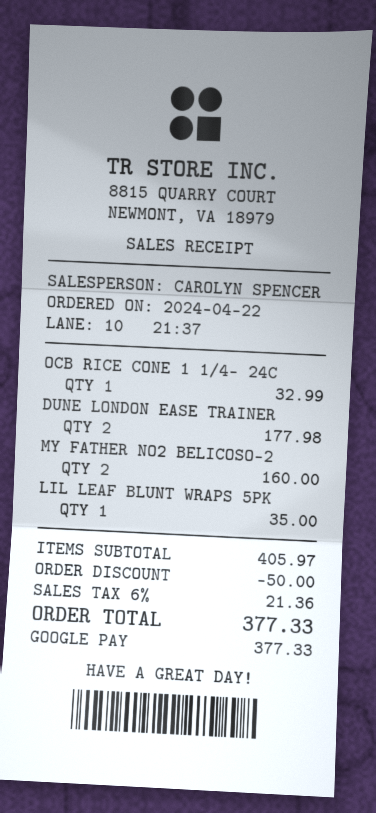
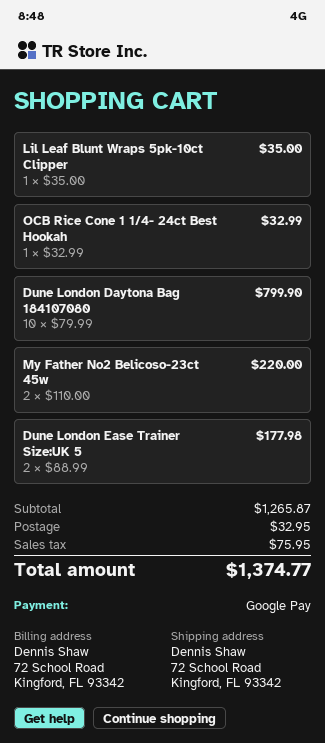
MY FATHER NO2 BELICOSO-2: 2 for 160.00 -> 2 for 220.00
Dune London Daytona Bag 184107080: none -> 10 for 799.90
subtotal: 405.97 -> 1265.87
discount: 50.00 -> none
shipping: none -> 32.95
tax: 21.36 -> 75.95
total: 377.33 -> 1374.77

